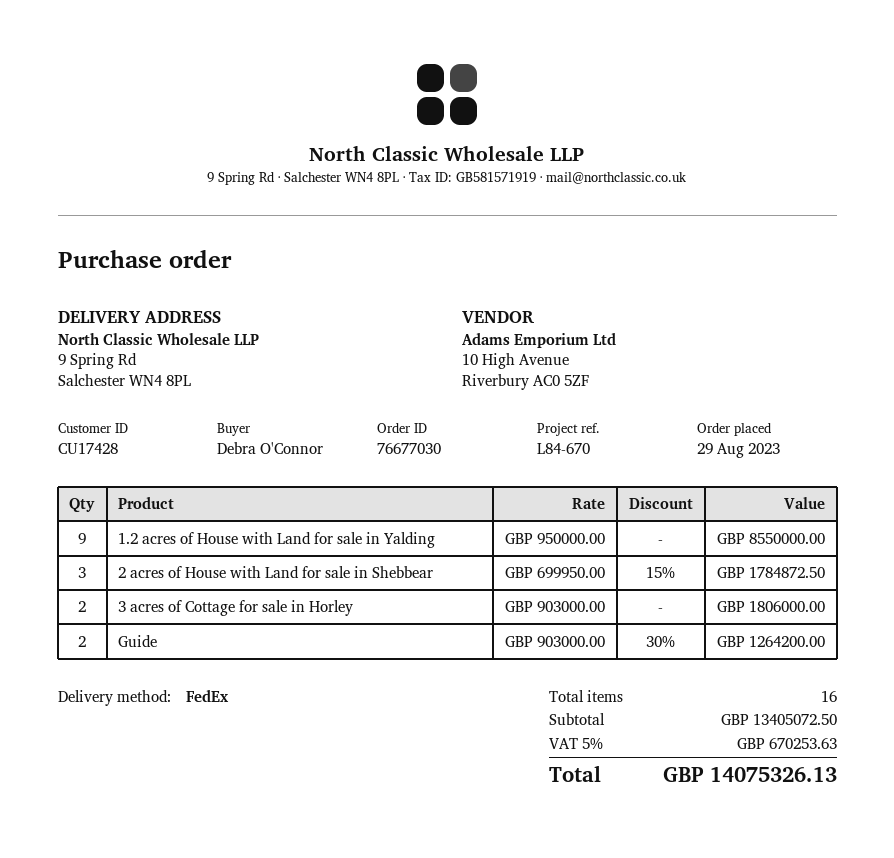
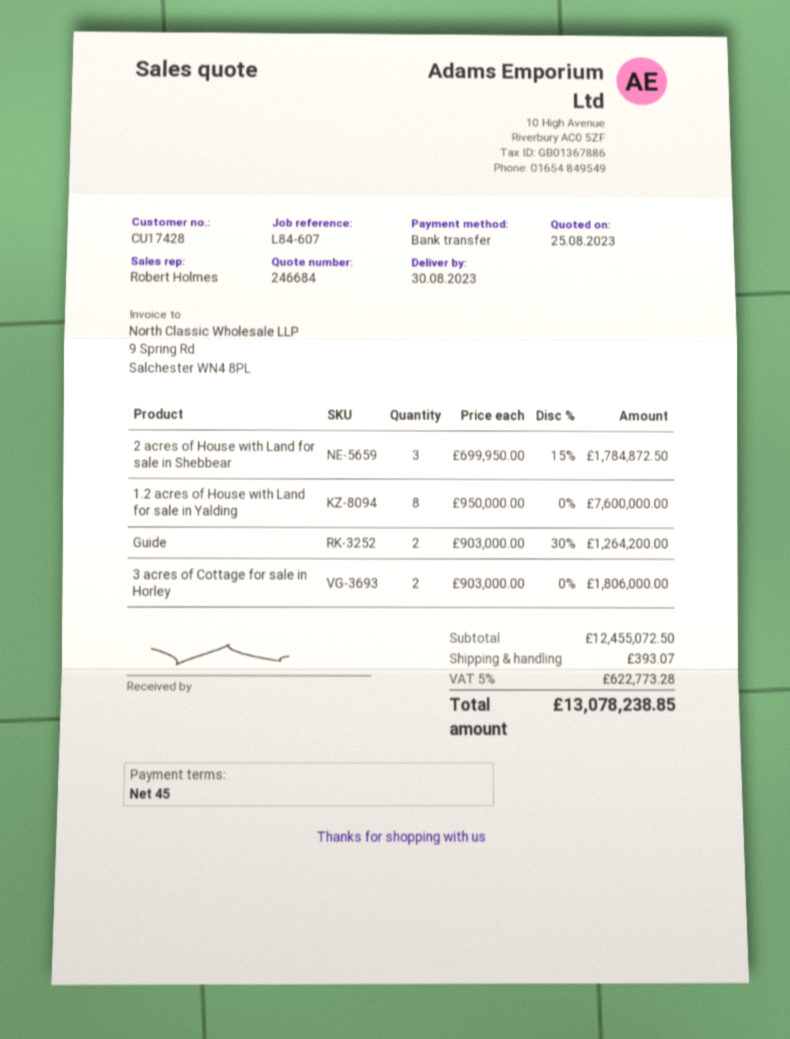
reference: L84-670 -> L84-607
1.2 acres of House with Land for sale in Yalding: 9 x 950000.00 = 8550000.00 -> 8 x 950000.00 = 7600000.00
subtotal: 13405072.50 -> 12455072.50
shipping: none -> 393.07
tax: 5% = 670253.63 -> 5% = 622773.28
total: 14075326.13 -> 13078238.85

